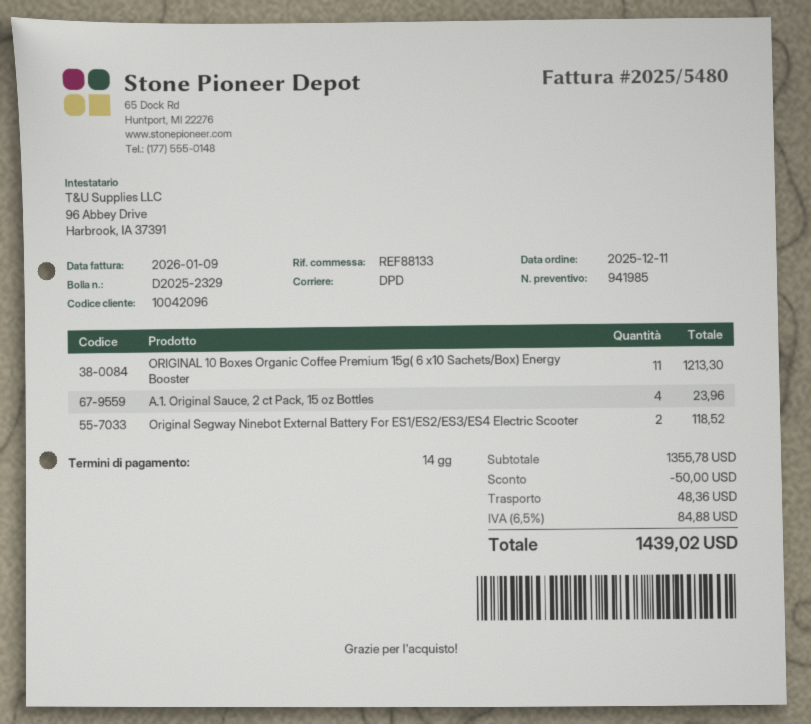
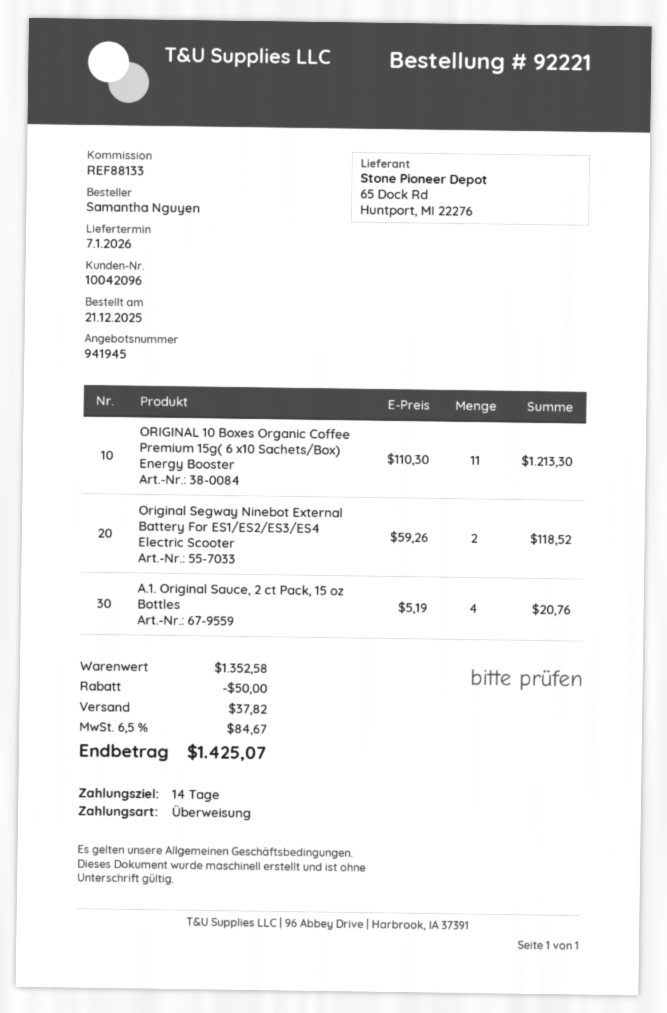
quote number: 941985 -> 941945
order date: 2025-12-11 -> 2025-12-21
A.1. Original Sauce, 2 ct Pack, 15 oz Bottles: 4 for 23.96 -> 4 for 20.76
subtotal: 1355.78 -> 1352.58
shipping: 48.36 -> 37.82
tax: 6.5% = 84.88 -> 6.5% = 84.67
total: 1439.02 -> 1425.07

